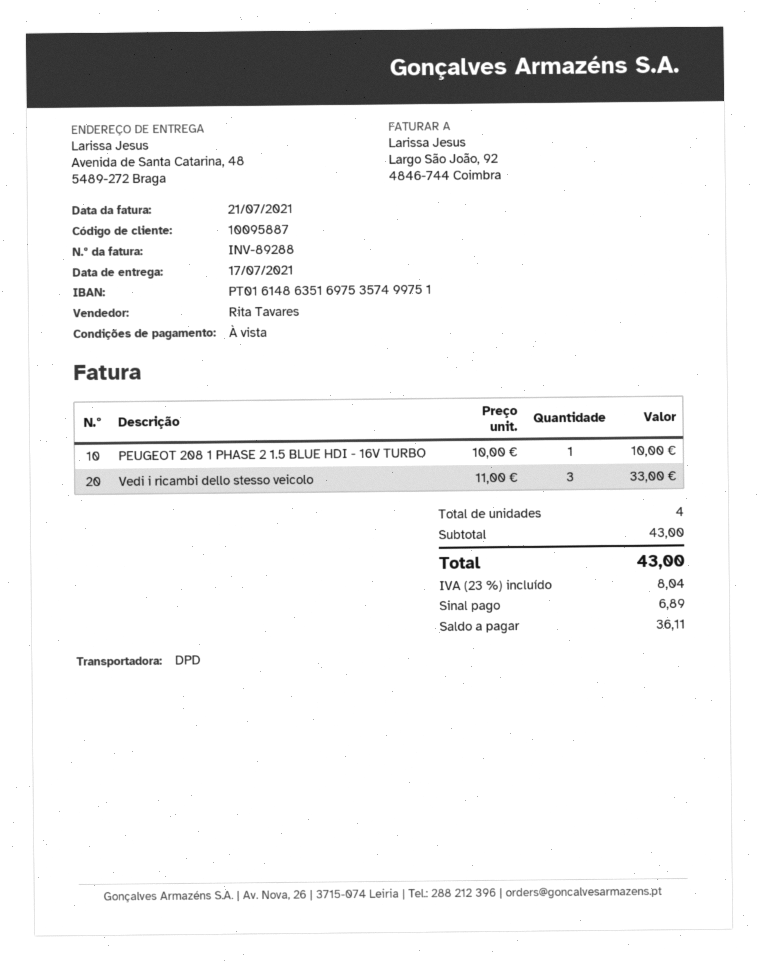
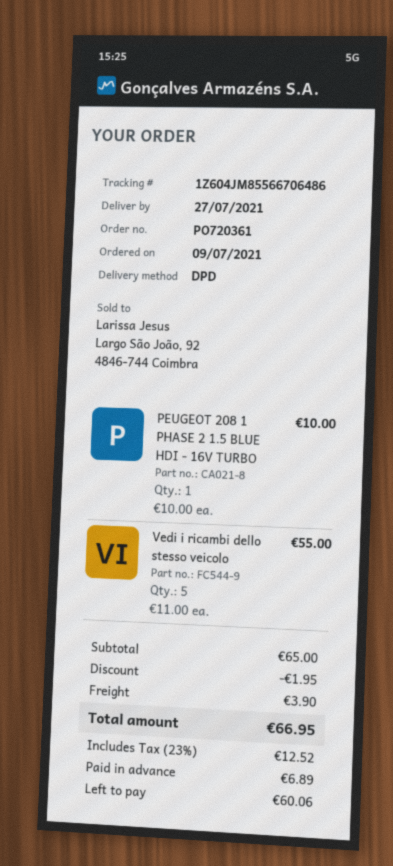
delivery date: 2021-07-17 -> 2021-07-27
Vedi i ricambi dello stesso veicolo: 3 x 11.00 = 33.00 -> 5 x 11.00 = 55.00
subtotal: 43.00 -> 65.00
discount: none -> 1.95
shipping: none -> 3.90
tax: 23% = 8.04 -> 23% = 12.52
total: 43.00 -> 66.95
balance: 36.11 -> 60.06

